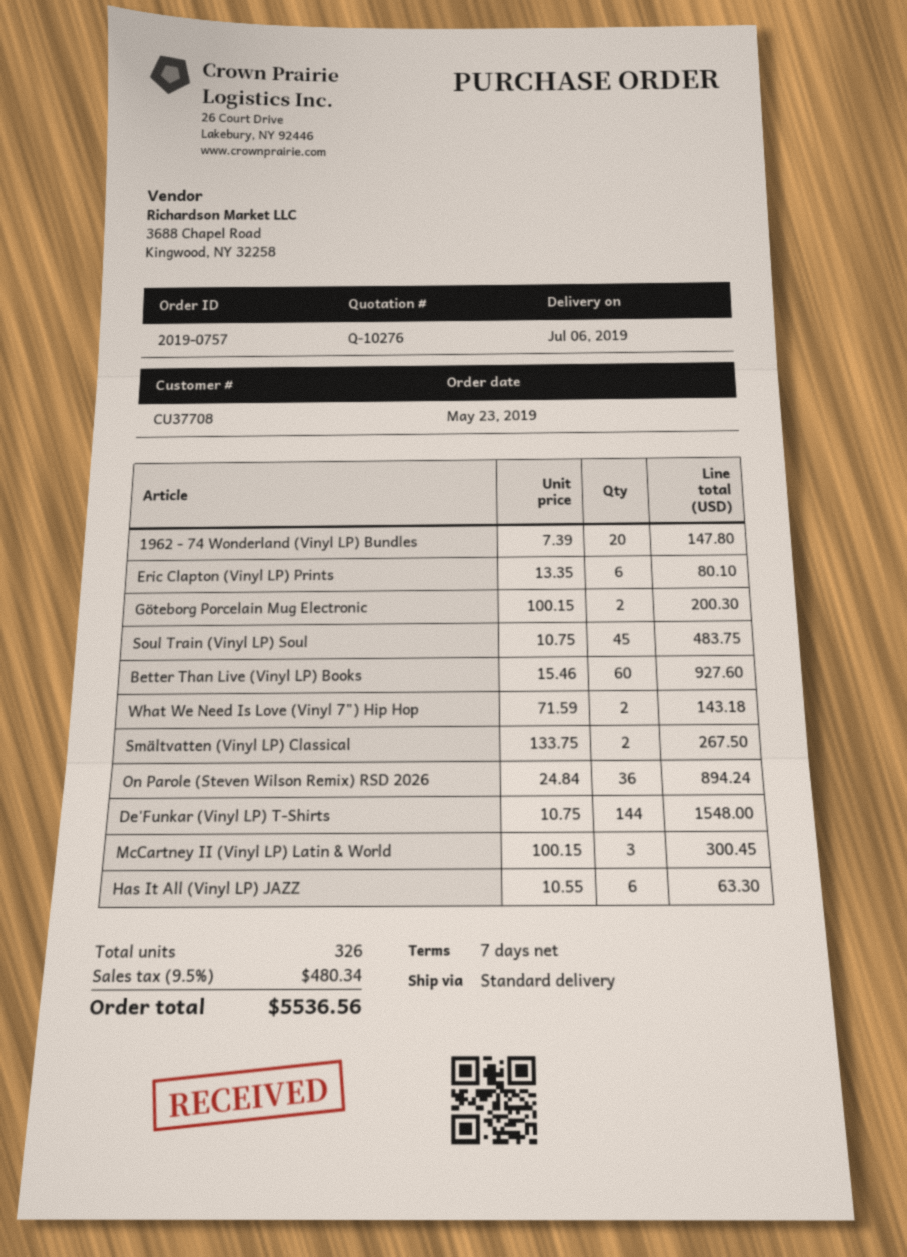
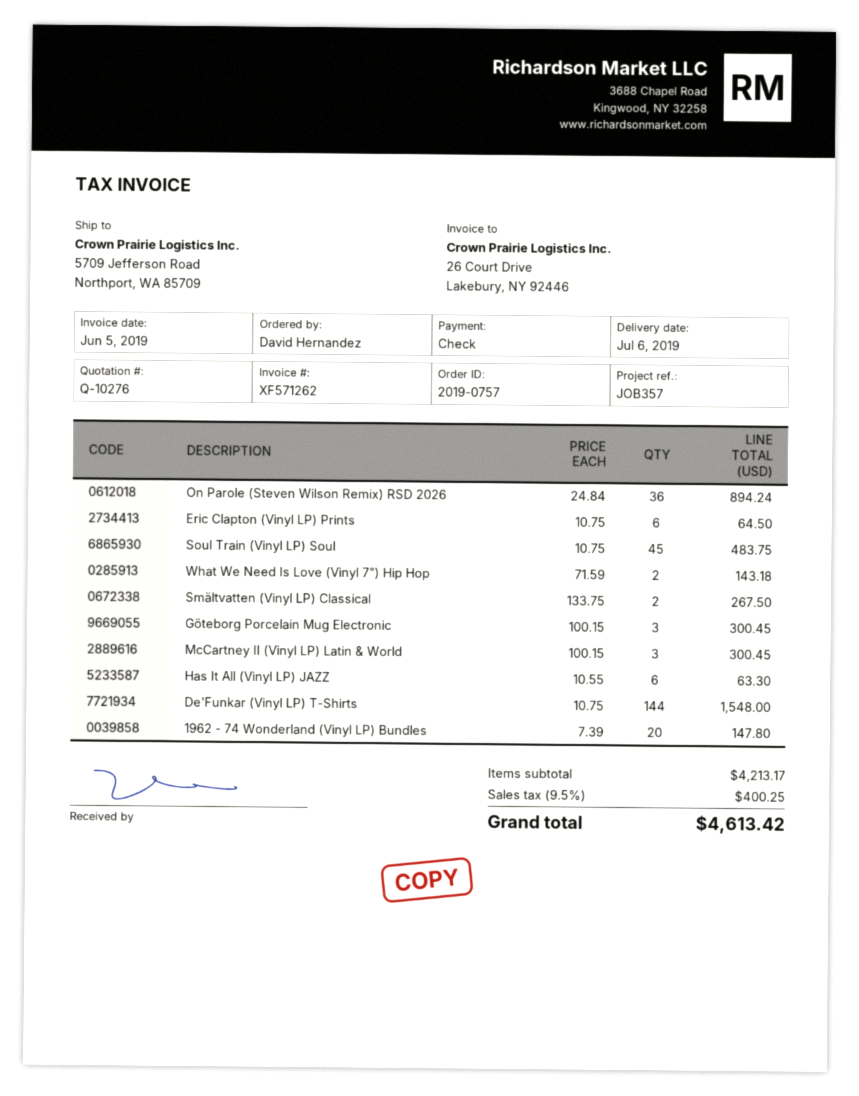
Eric Clapton (Vinyl LP) Prints: 6 x 13.35 = 80.10 -> 6 x 10.75 = 64.50
Göteborg Porcelain Mug Electronic: 2 x 100.15 = 200.30 -> 3 x 100.15 = 300.45
Better Than Live (Vinyl LP) Books: 60 x 15.46 = 927.60 -> none
tax: 9.5% = 480.34 -> 9.5% = 400.25
total: 5536.56 -> 4613.42

